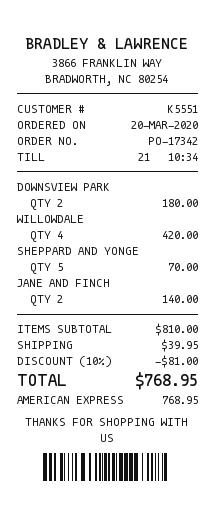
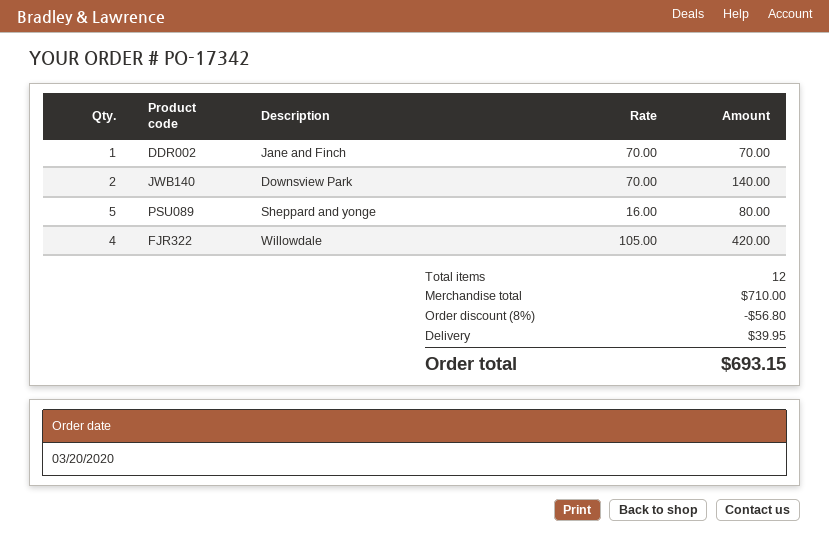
DOWNSVIEW PARK: 2 for 180.00 -> 2 for 140.00
SHEPPARD AND YONGE: 5 for 70.00 -> 5 for 80.00
JANE AND FINCH: 2 for 140.00 -> 1 for 70.00
subtotal: 810.00 -> 710.00
discount: 10% = 81.00 -> 8% = 56.80
total: 768.95 -> 693.15

